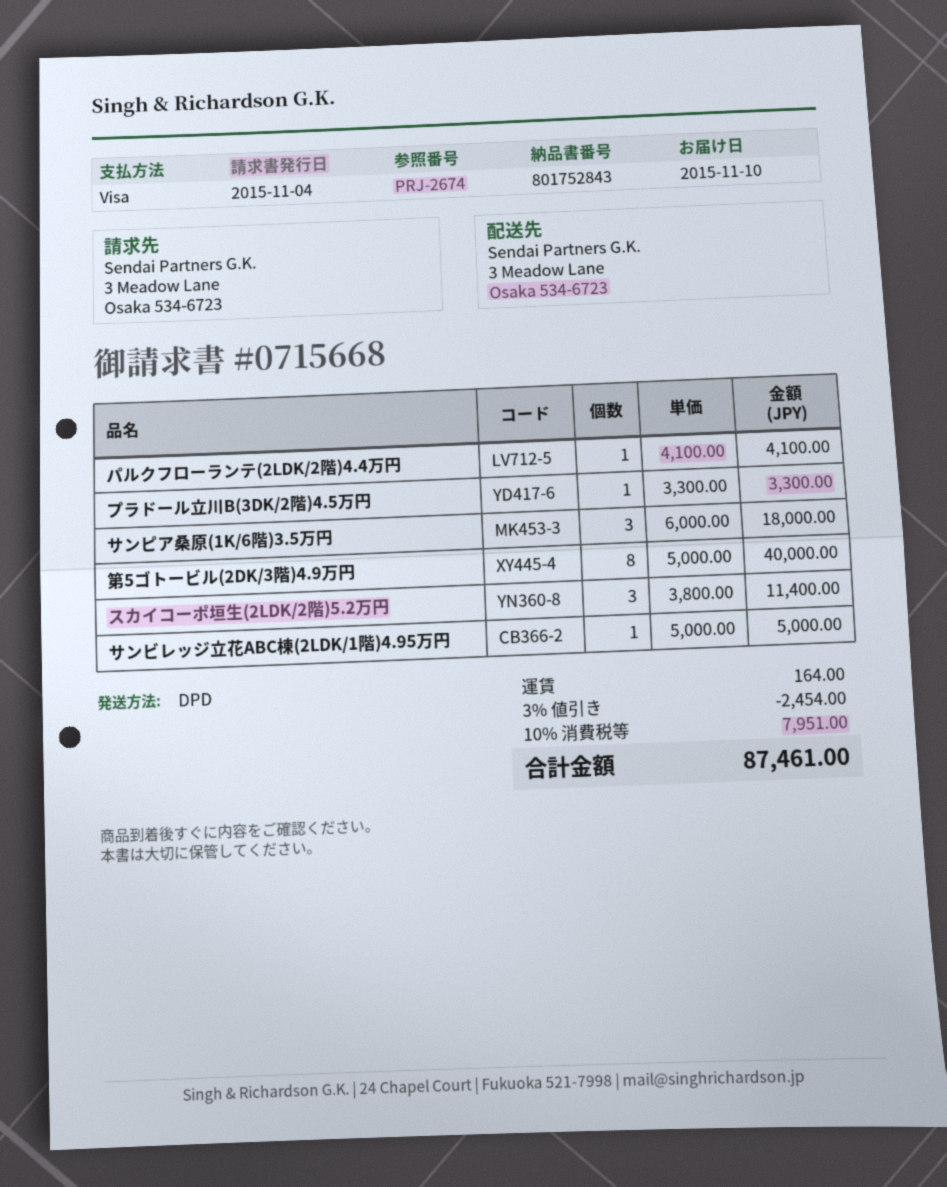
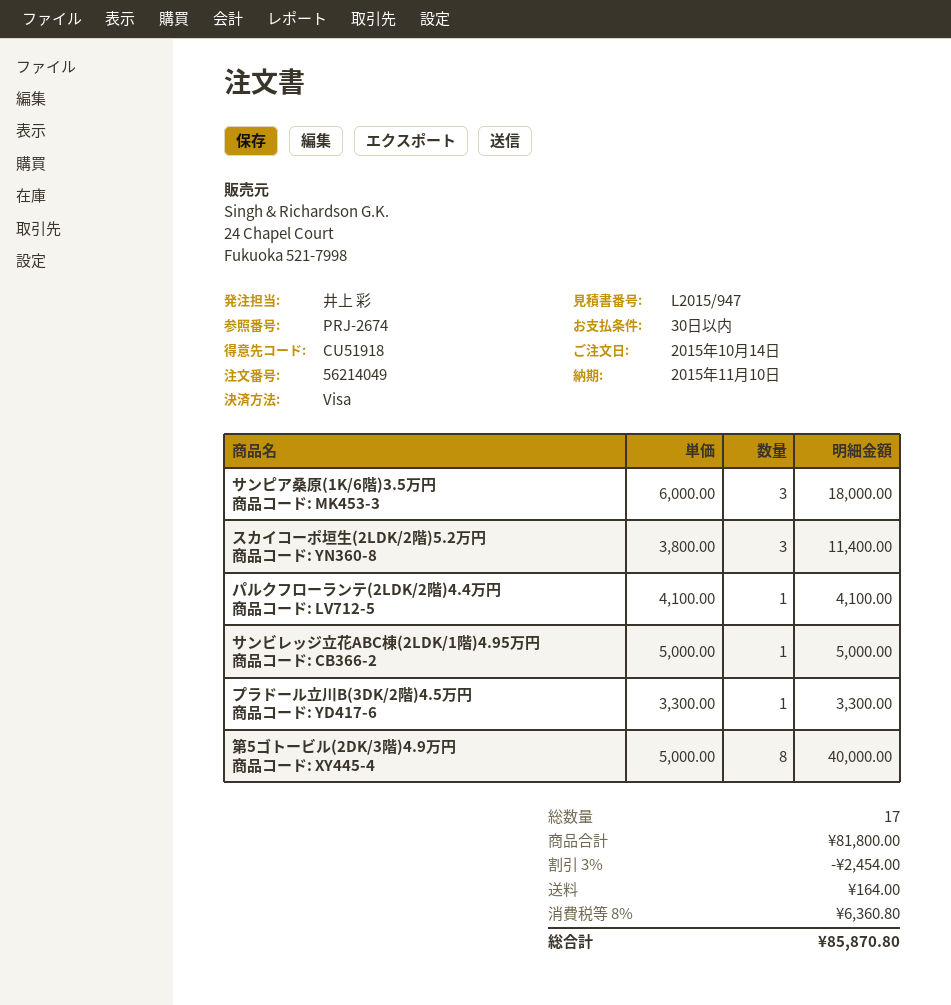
tax: 10% = 7951.00 -> 8% = 6360.80
total: 87461.00 -> 85870.80

